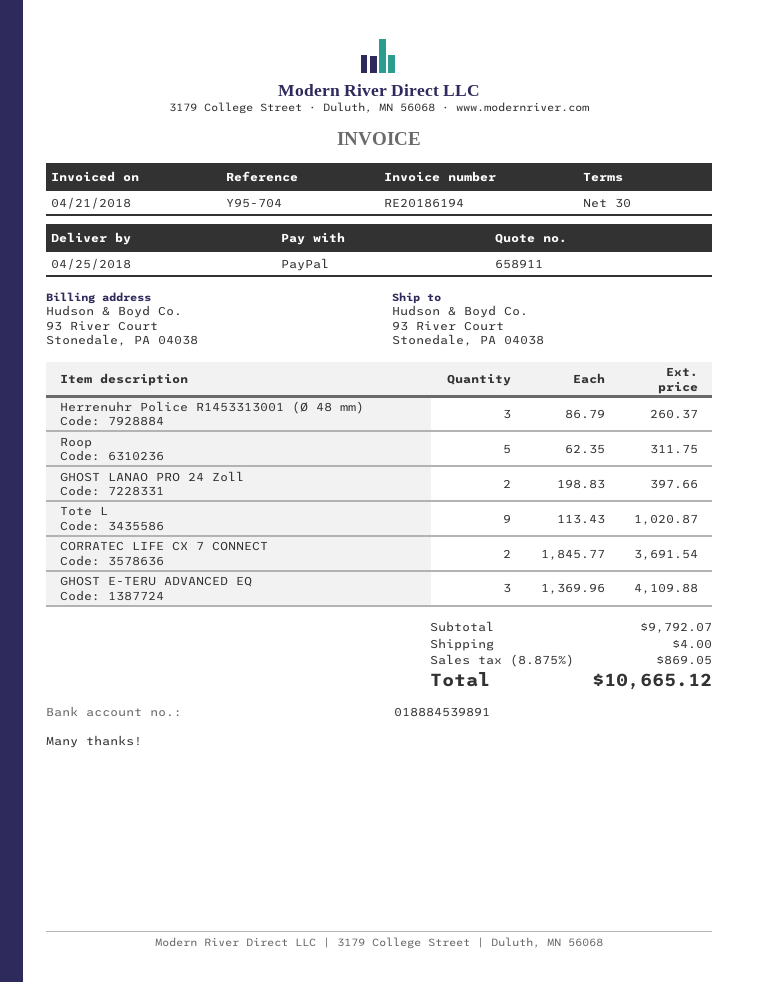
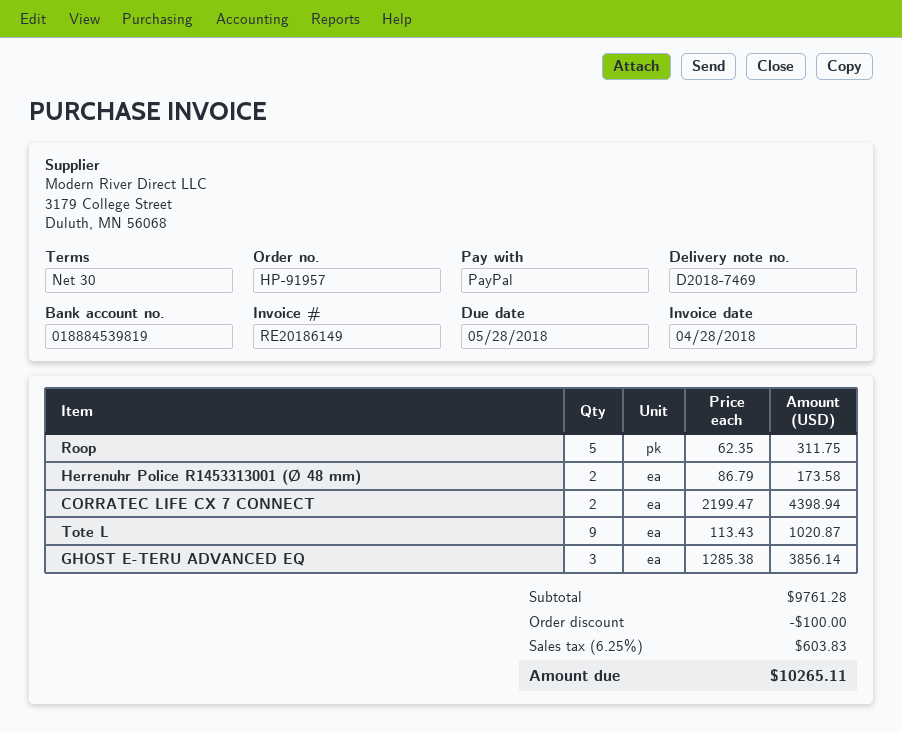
invoice number: RE20186194 -> RE20186149
invoice date: 2018-04-21 -> 2018-04-28
bank account: 018884539891 -> 018884539819
Herrenuhr Police R1453313001 (Ø 48 mm): 3 x 86.79 = 260.37 -> 2 x 86.79 = 173.58
GHOST LANAO PRO 24 Zoll: 2 x 198.83 = 397.66 -> none
CORRATEC LIFE CX 7 CONNECT: 2 x 1845.77 = 3691.54 -> 2 x 2199.47 = 4398.94
GHOST E-TERU ADVANCED EQ: 3 x 1369.96 = 4109.88 -> 3 x 1285.38 = 3856.14
subtotal: 9792.07 -> 9761.28
discount: none -> 100.00
shipping: 4.00 -> none
tax: 8.875% = 869.05 -> 6.25% = 603.83
total: 10665.12 -> 10265.11

